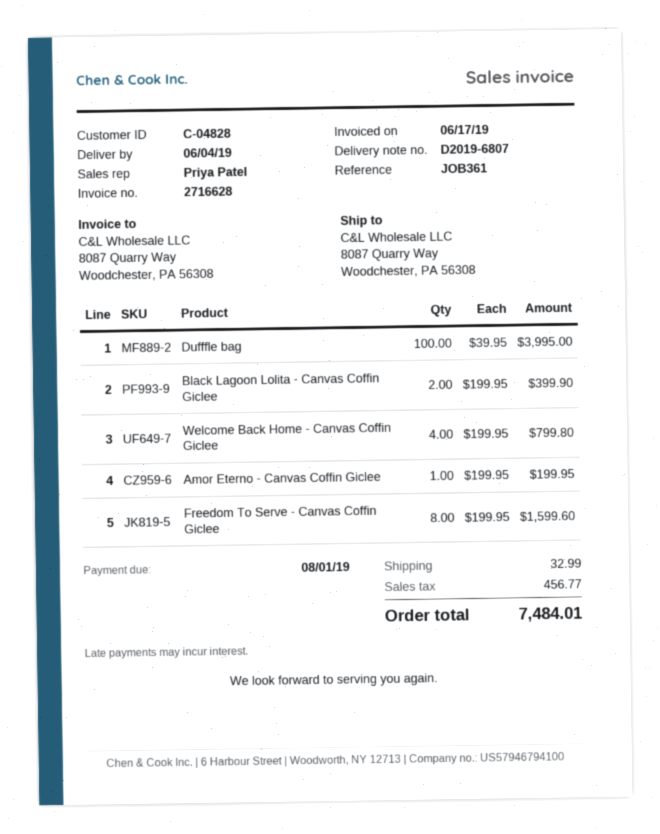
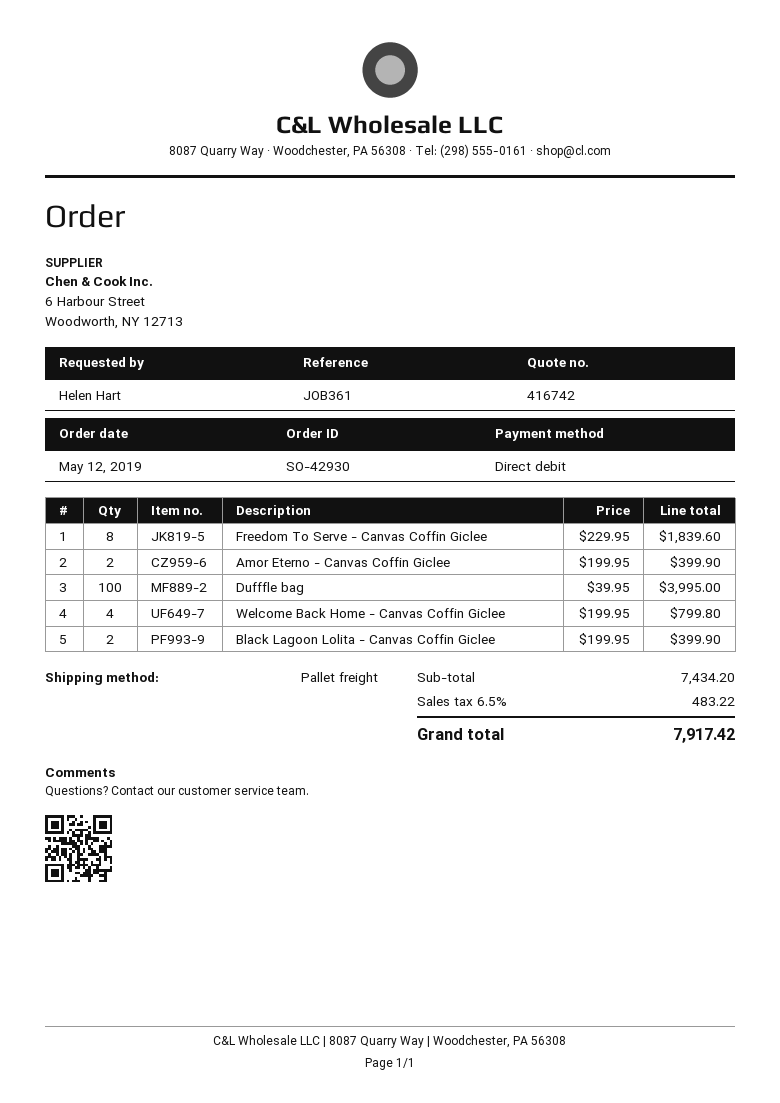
Amor Eterno - Canvas Coffin Giclee: 1 x 199.95 = 199.95 -> 2 x 199.95 = 399.90
Freedom To Serve - Canvas Coffin Giclee: 8 x 199.95 = 1599.60 -> 8 x 229.95 = 1839.60
shipping: 32.99 -> none
tax: 456.77 -> 483.22
total: 7484.01 -> 7917.42

